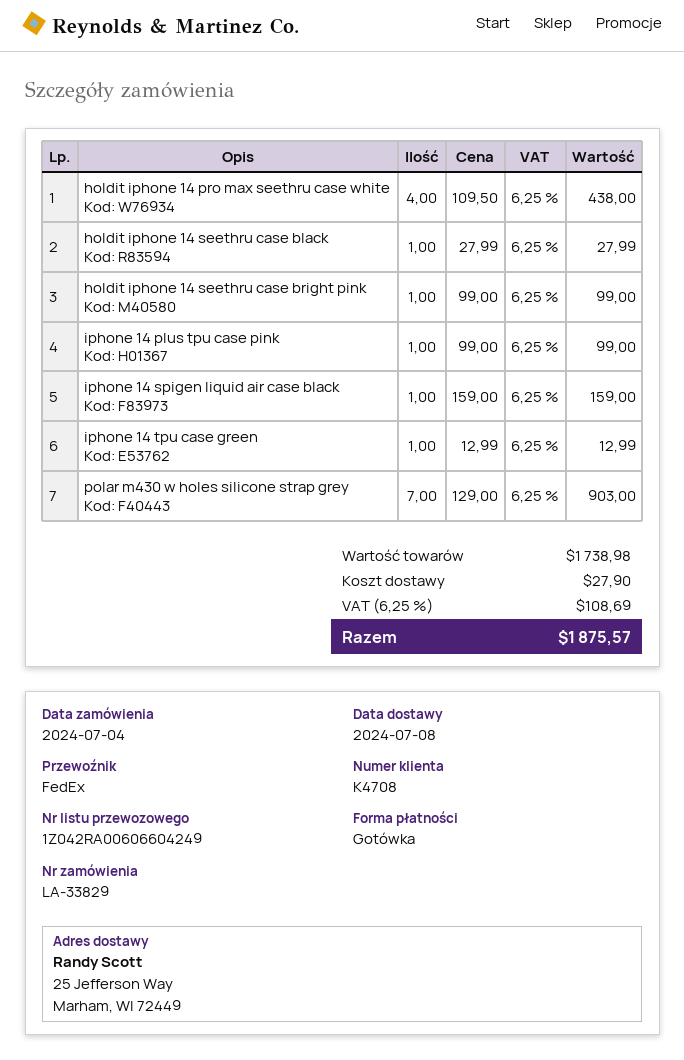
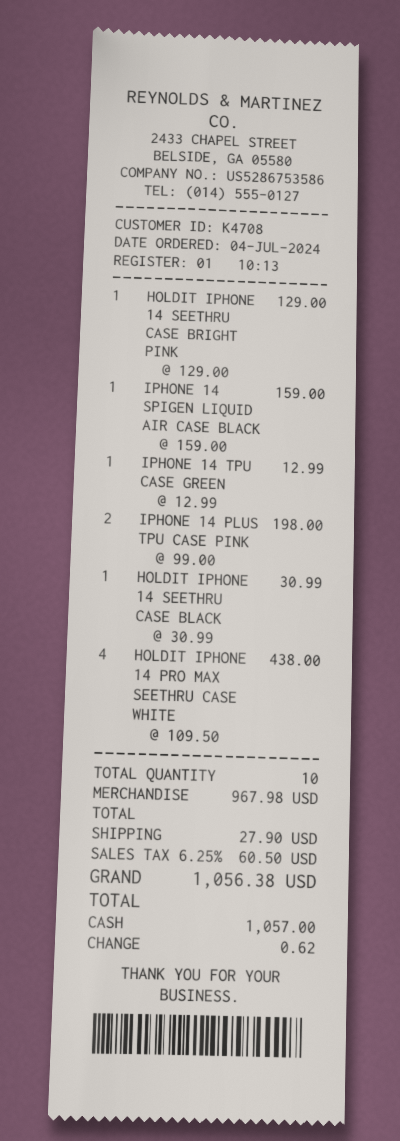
holdit iphone 14 seethru case black: 1 x 27.99 = 27.99 -> 1 x 30.99 = 30.99
holdit iphone 14 seethru case bright pink: 1 x 99.00 = 99.00 -> 1 x 129.00 = 129.00
iphone 14 plus tpu case pink: 1 x 99.00 = 99.00 -> 2 x 99.00 = 198.00
polar m430 w holes silicone strap grey: 7 x 129.00 = 903.00 -> none
subtotal: 1738.98 -> 967.98
tax: 6.25% = 108.69 -> 6.25% = 60.50
total: 1875.57 -> 1056.38

